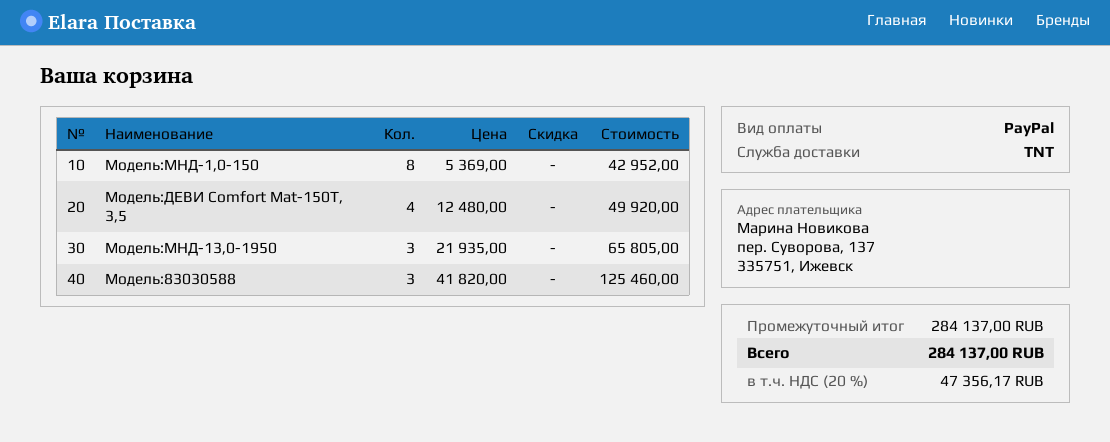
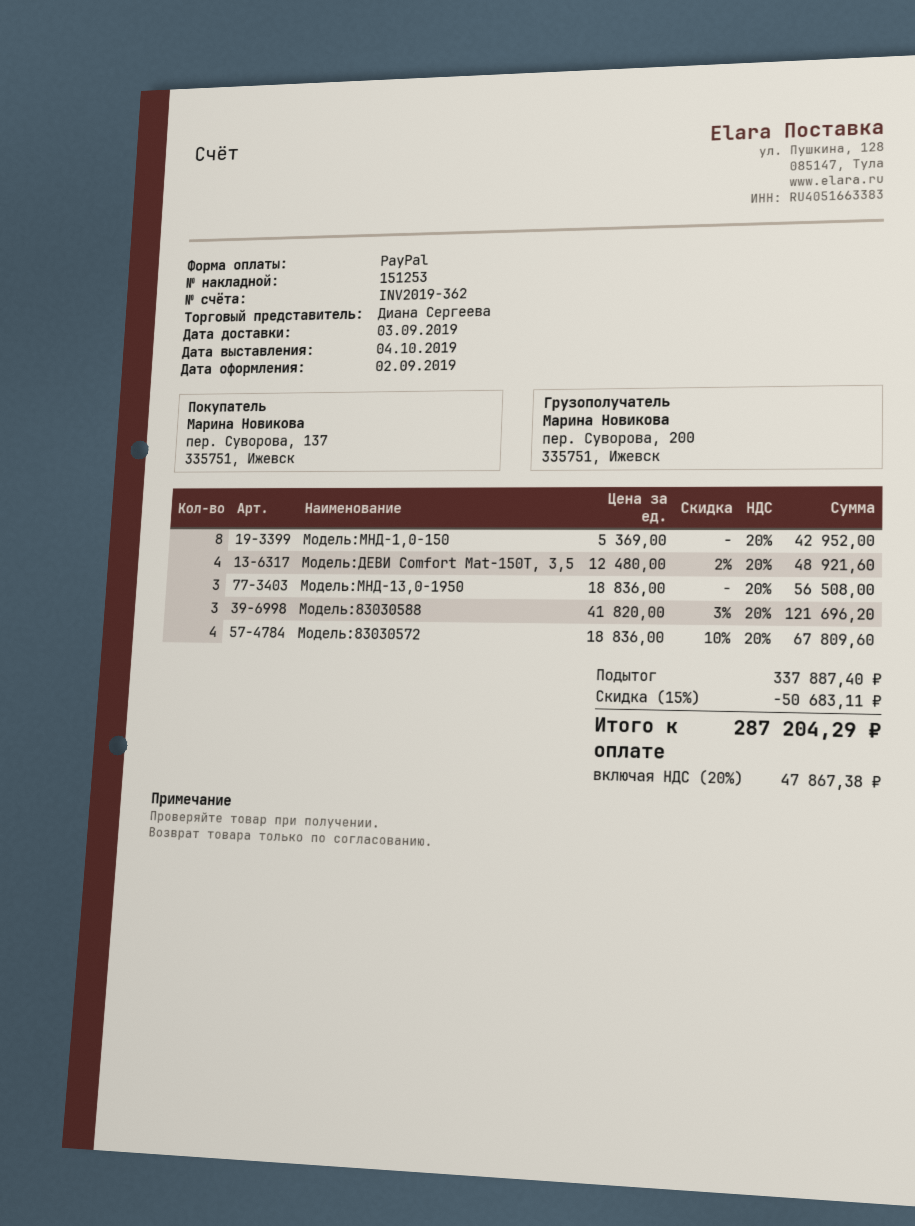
Модель:ДЕВИ Comfort Mat-150T, 3,5: 4 x 12480.00 = 49920.00 -> 4 x 12480.00 - 2% = 48921.60
Модель:МНД-13,0-1950: 3 x 21935.00 = 65805.00 -> 3 x 18836.00 = 56508.00
Модель:83030588: 3 x 41820.00 = 125460.00 -> 3 x 41820.00 - 3% = 121696.20
Модель:83030572: none -> 4 x 18836.00 - 10% = 67809.60
subtotal: 284137.00 -> 337887.40
discount: none -> 15% = 50683.11
tax: 20% = 47356.17 -> 20% = 47867.38
total: 284137.00 -> 287204.29

